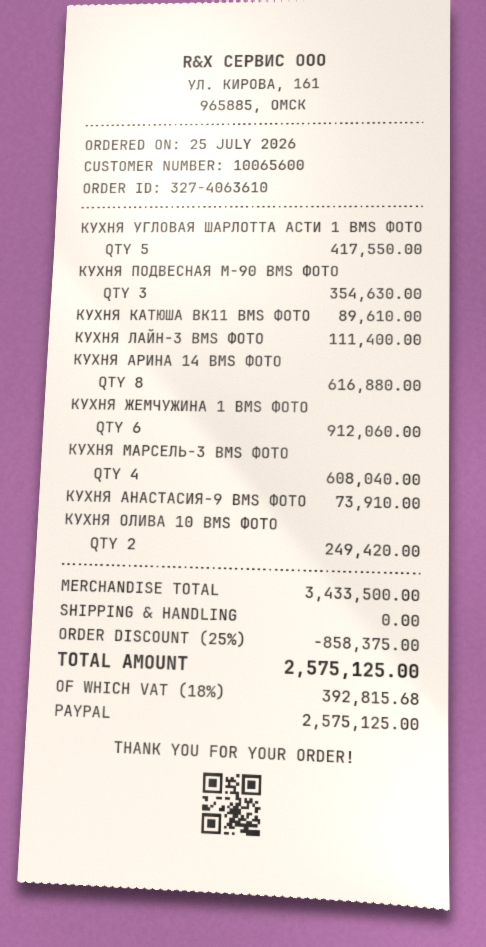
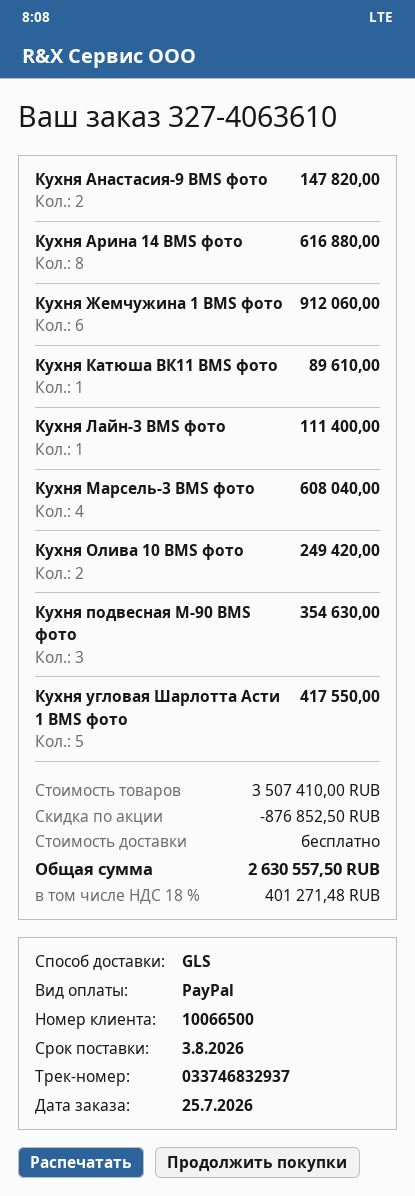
customer number: 10065600 -> 10066500
КУХНЯ АНАСТАСИЯ-9 BMS ФОТО: 1 for 73910.00 -> 2 for 147820.00
subtotal: 3433500.00 -> 3507410.00
discount: 858375.00 -> 876852.50
tax: 18% = 392815.68 -> 18% = 401271.48
total: 2575125.00 -> 2630557.50

